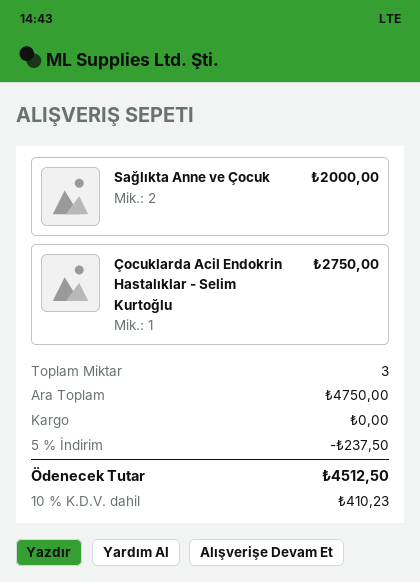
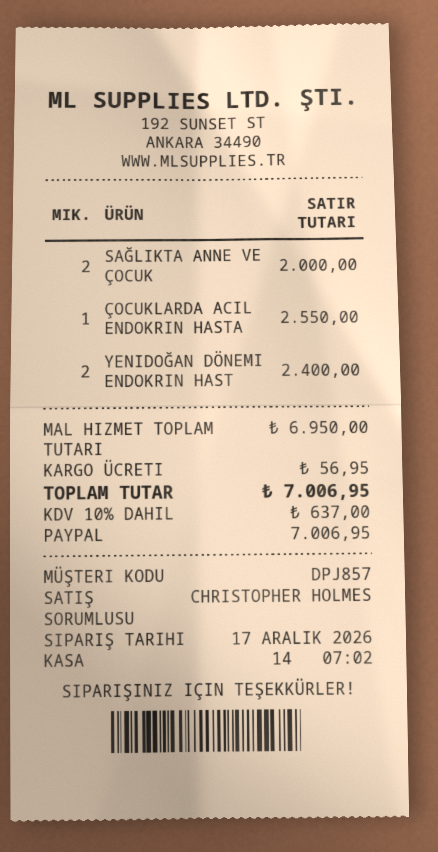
Çocuklarda Acil Endokrin Hastalıklar - Selim Kurtoğlu: 1 for 2750.00 -> 1 for 2550.00
YENIDOĞAN DÖNEMI ENDOKRIN HAST: none -> 2 for 2400.00
subtotal: 4750.00 -> 6950.00
discount: 5% = 237.50 -> none
shipping: 0.00 -> 56.95
tax: 10% = 410.23 -> 10% = 637.00
total: 4512.50 -> 7006.95

